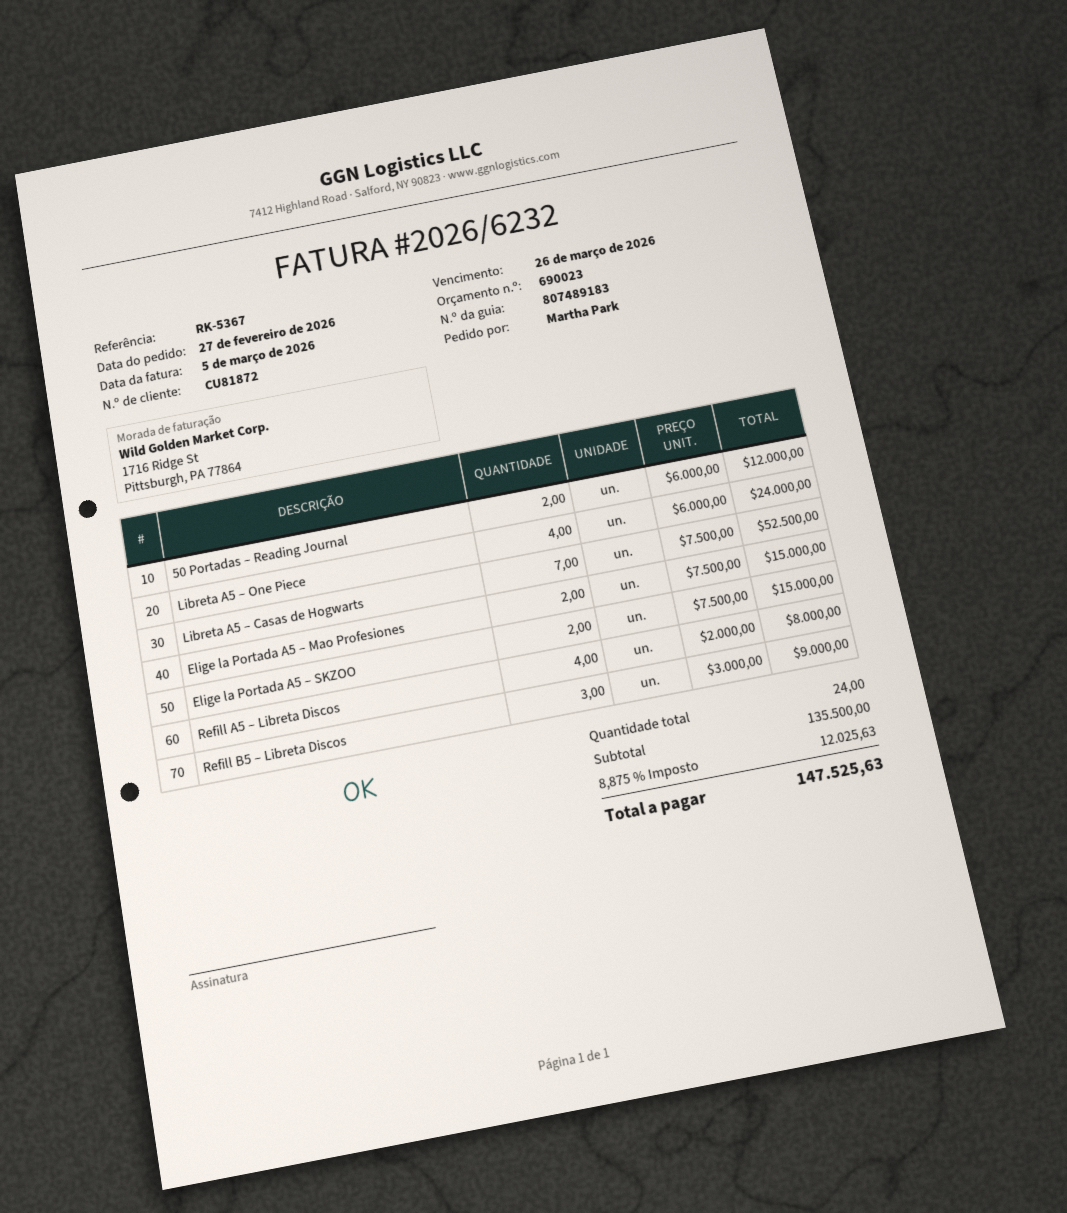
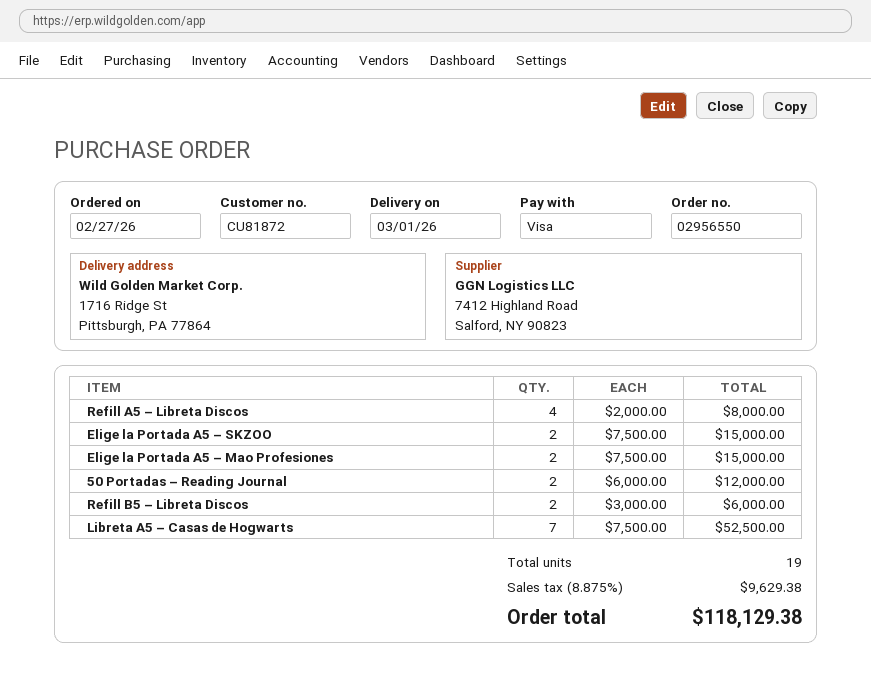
Libreta A5 – One Piece: 4 x 6000.00 = 24000.00 -> none
Refill B5 – Libreta Discos: 3 x 3000.00 = 9000.00 -> 2 x 3000.00 = 6000.00
total quantity: 24 -> 19
tax: 8.875% = 12025.63 -> 8.875% = 9629.38
total: 147525.63 -> 118129.38

